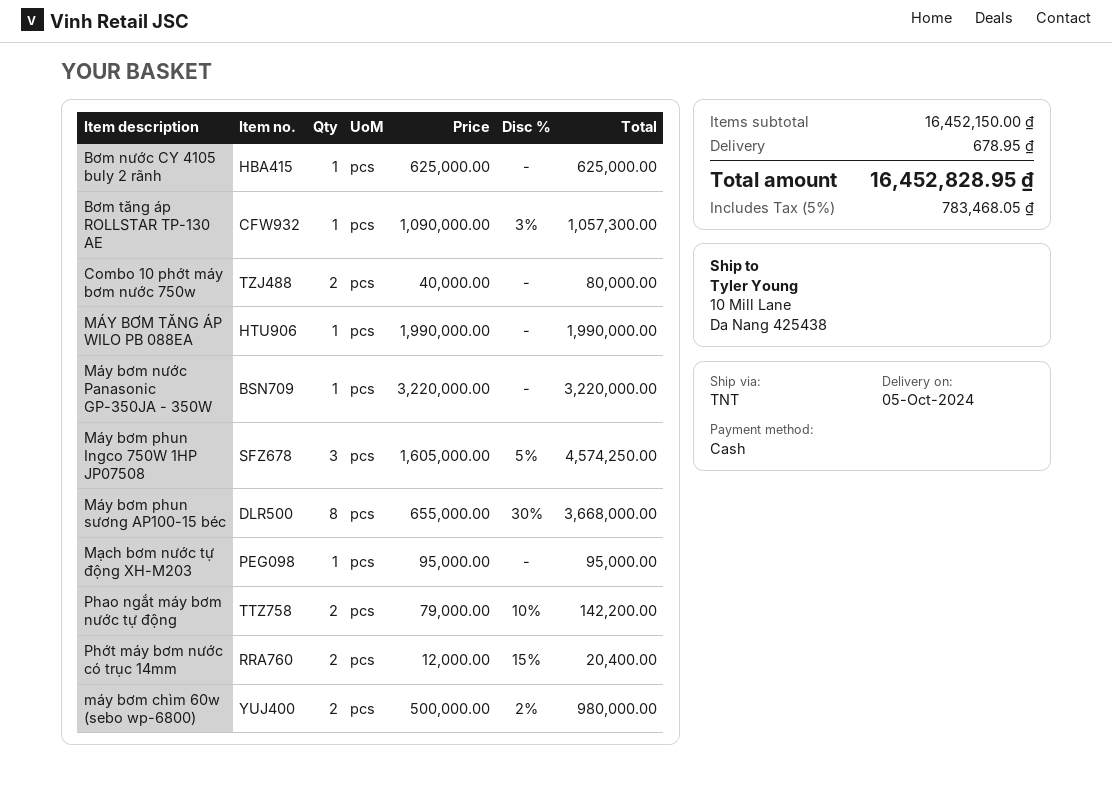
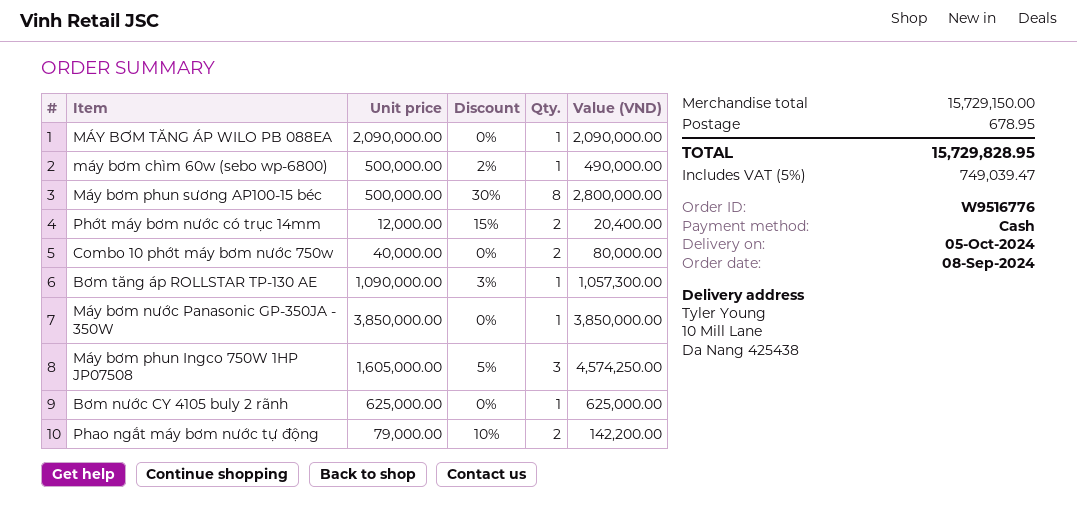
MÁY BƠM TĂNG ÁP WILO PB 088EA: 1 x 1990000.00 = 1990000.00 -> 1 x 2090000.00 = 2090000.00
Máy bơm nước Panasonic GP-350JA - 350W: 1 x 3220000.00 = 3220000.00 -> 1 x 3850000.00 = 3850000.00
Máy bơm phun sương AP100-15 béc: 8 x 655000.00 - 30% = 3668000.00 -> 8 x 500000.00 - 30% = 2800000.00
Mạch bơm nước tự động XH-M203: 1 x 95000.00 = 95000.00 -> none
máy bơm chìm 60w (sebo wp-6800): 2 x 500000.00 - 2% = 980000.00 -> 1 x 500000.00 - 2% = 490000.00
subtotal: 16452150.00 -> 15729150.00
tax: 5% = 783468.05 -> 5% = 749039.47
total: 16452828.95 -> 15729828.95

